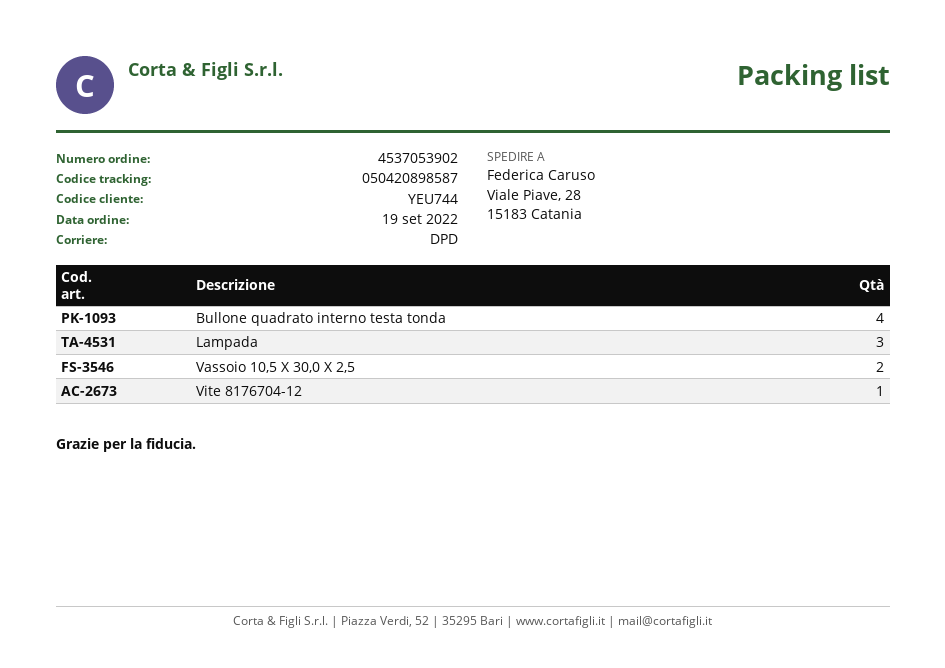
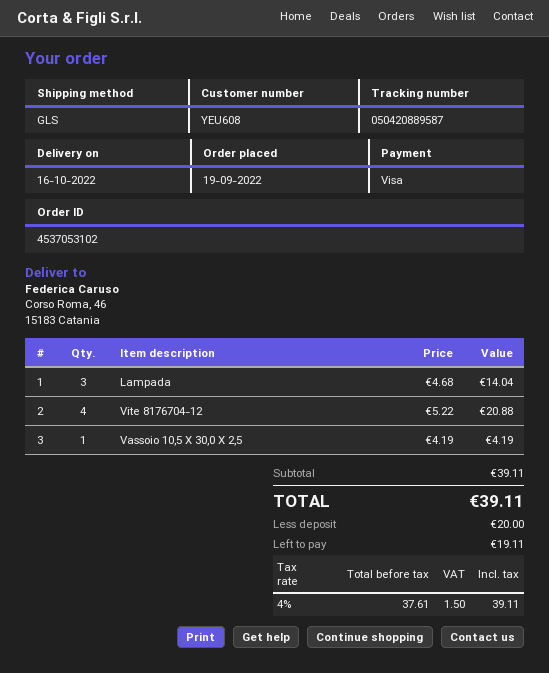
order number: 4537053902 -> 4537053102
customer number: YEU744 -> YEU608
shipping method: DPD -> GLS
tracking number: 050420898587 -> 050420889587
ship to: Viale Piave, 28, 15183 Catania -> Corso Roma, 46, 15183 Catania
Bullone quadrato interno testa tonda: 4 -> none
Vassoio 10,5 X 30,0 X 2,5: 2 -> 1
Vite 8176704-12: 1 -> 4

